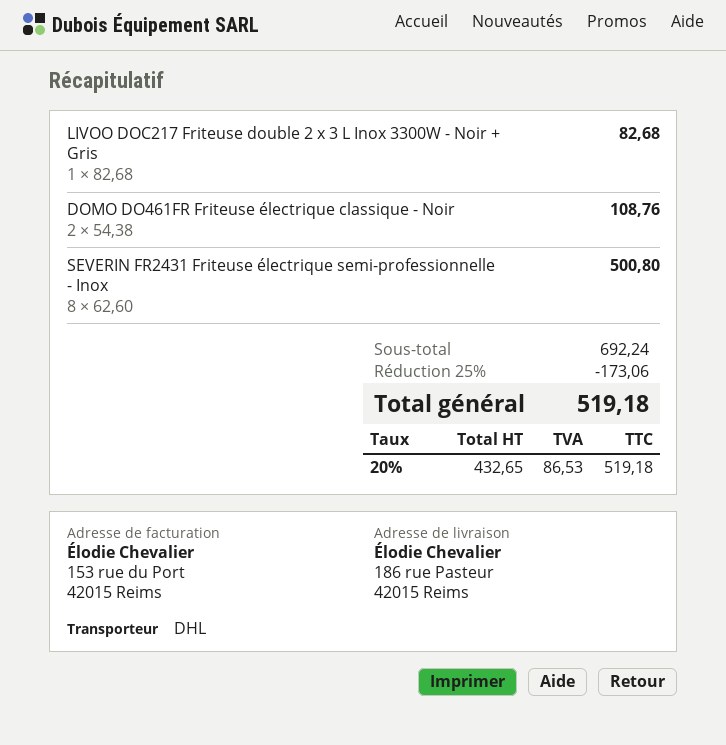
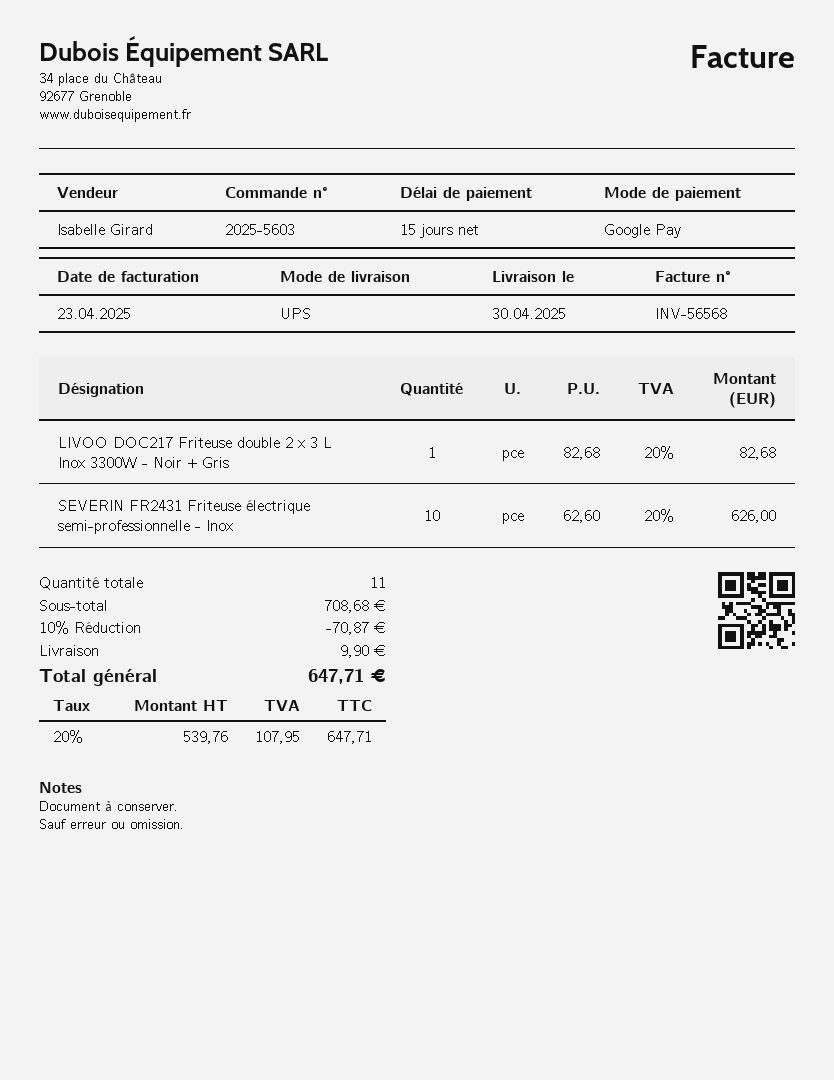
shipping method: DHL -> UPS
DOMO DO461FR Friteuse électrique classique - Noir: 2 x 54.38 = 108.76 -> none
SEVERIN FR2431 Friteuse électrique semi-professionnelle - Inox: 8 x 62.60 = 500.80 -> 10 x 62.60 = 626.00
subtotal: 692.24 -> 708.68
discount: 25% = 173.06 -> 10% = 70.87
shipping: none -> 9.90
net: 432.65 -> 539.76
tax: 20% = 86.53 -> 20% = 107.95
total: 519.18 -> 647.71

